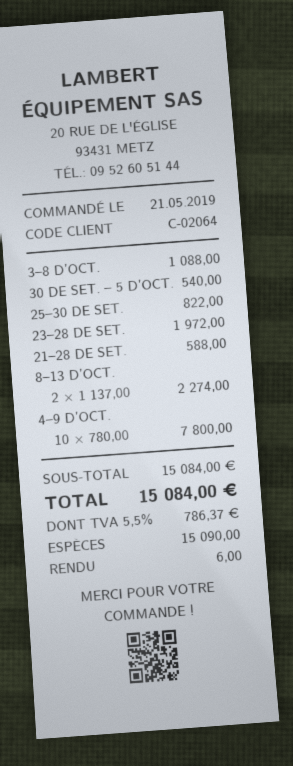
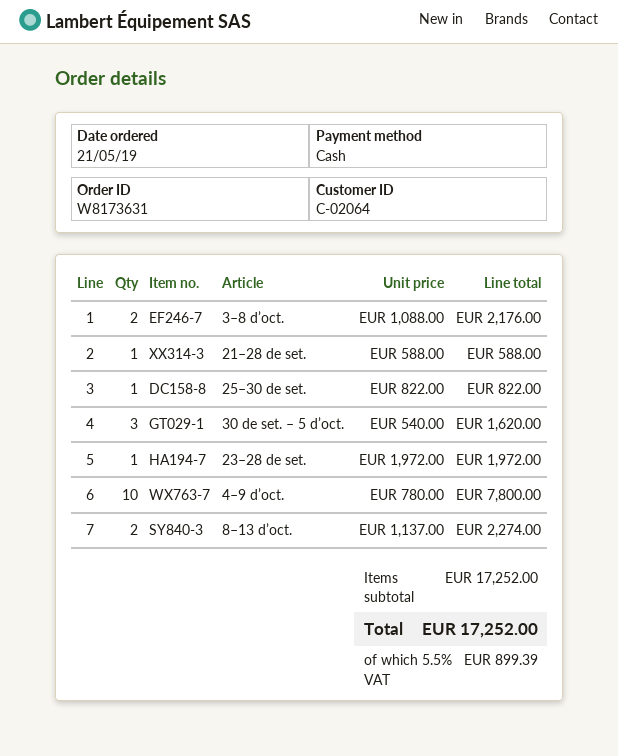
3–8 D’OCT.: 1 x 1088.00 = 1088.00 -> 2 x 1088.00 = 2176.00
30 DE SET. – 5 D’OCT.: 1 x 540.00 = 540.00 -> 3 x 540.00 = 1620.00
subtotal: 15084.00 -> 17252.00
tax: 5.5% = 786.37 -> 5.5% = 899.39
total: 15084.00 -> 17252.00

